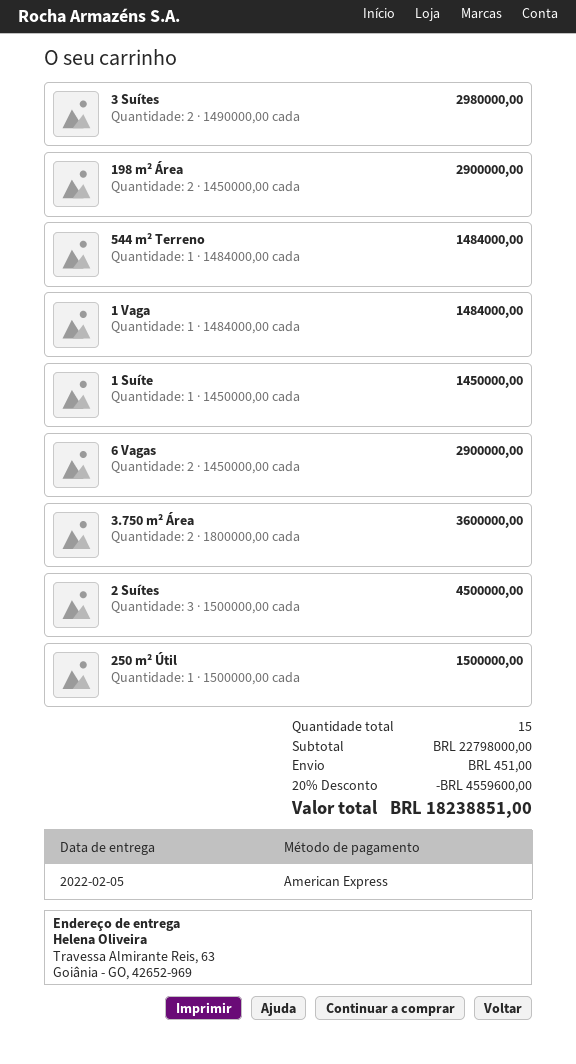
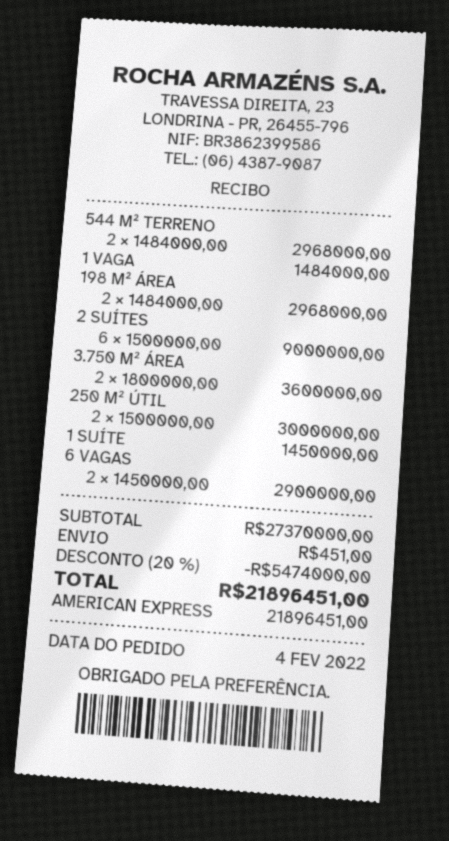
3 Suítes: 2 x 1490000.00 = 2980000.00 -> none
198 m² Área: 2 x 1450000.00 = 2900000.00 -> 2 x 1484000.00 = 2968000.00
544 m² Terreno: 1 x 1484000.00 = 1484000.00 -> 2 x 1484000.00 = 2968000.00
2 Suítes: 3 x 1500000.00 = 4500000.00 -> 6 x 1500000.00 = 9000000.00
250 m² Útil: 1 x 1500000.00 = 1500000.00 -> 2 x 1500000.00 = 3000000.00
subtotal: 22798000.00 -> 27370000.00
discount: 20% = 4559600.00 -> 20% = 5474000.00
total: 18238851.00 -> 21896451.00

